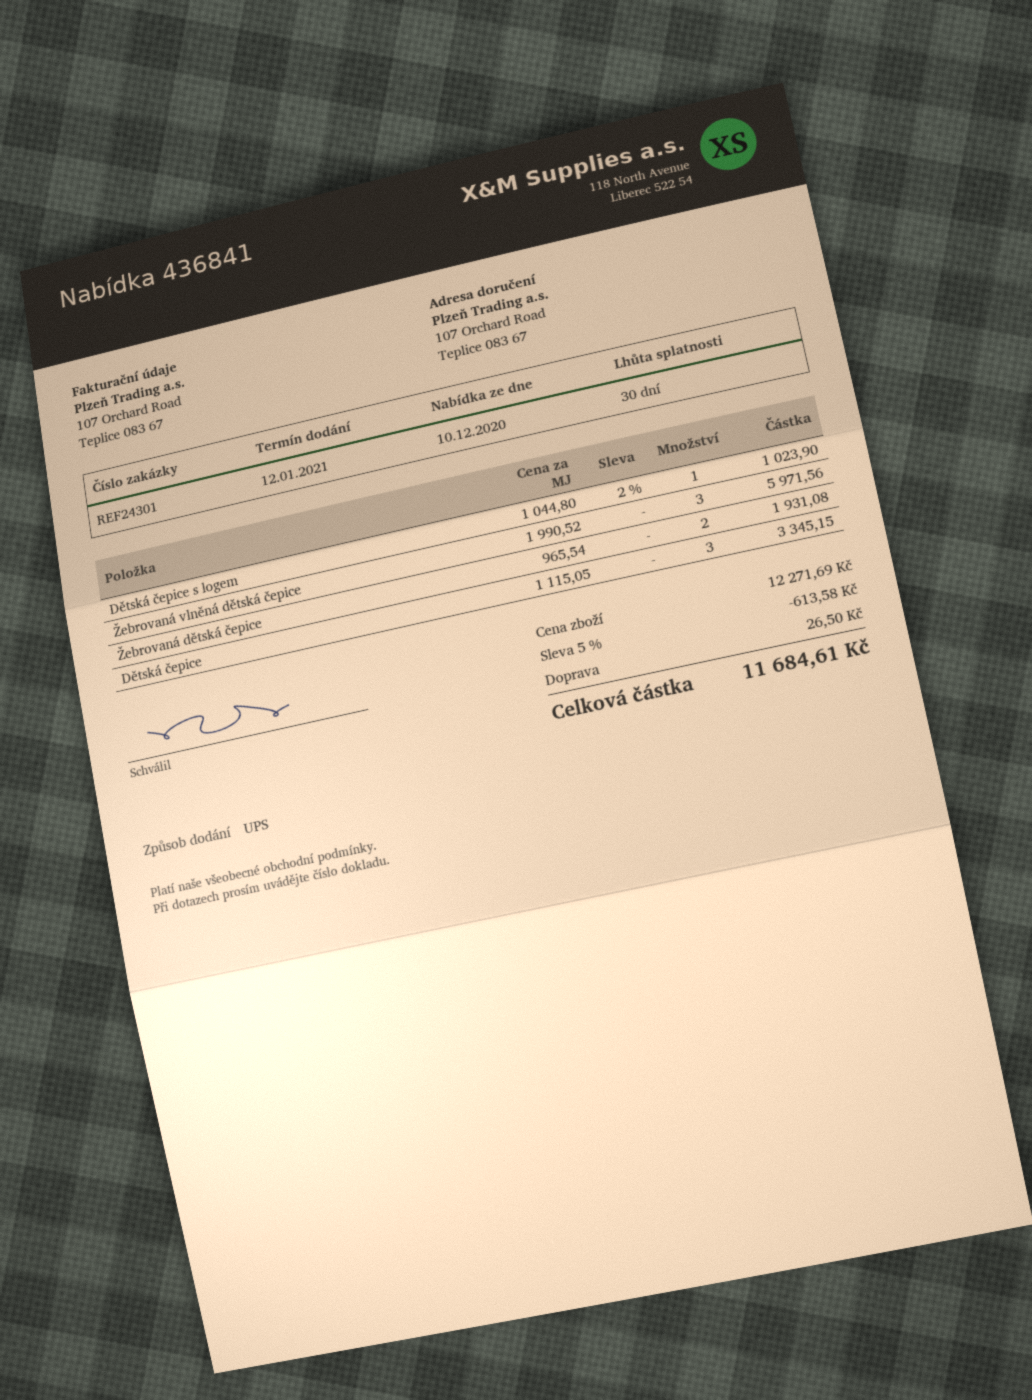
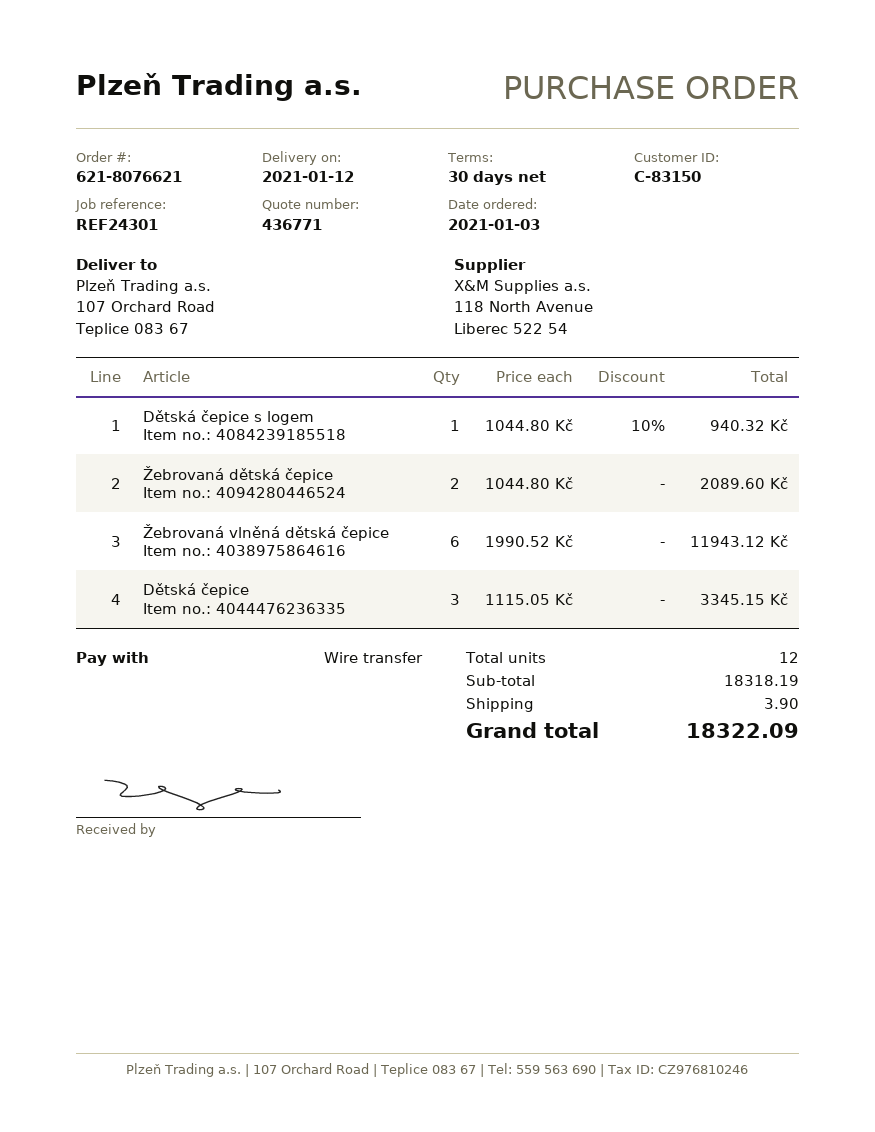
quote number: 436841 -> 436771
Dětská čepice s logem: 1 x 1044.80 - 2% = 1023.90 -> 1 x 1044.80 - 10% = 940.32
Žebrovaná vlněná dětská čepice: 3 x 1990.52 = 5971.56 -> 6 x 1990.52 = 11943.12
Žebrovaná dětská čepice: 2 x 965.54 = 1931.08 -> 2 x 1044.80 = 2089.60
subtotal: 12271.69 -> 18318.19
discount: 5% = 613.58 -> none
shipping: 26.50 -> 3.90
total: 11684.61 -> 18322.09

